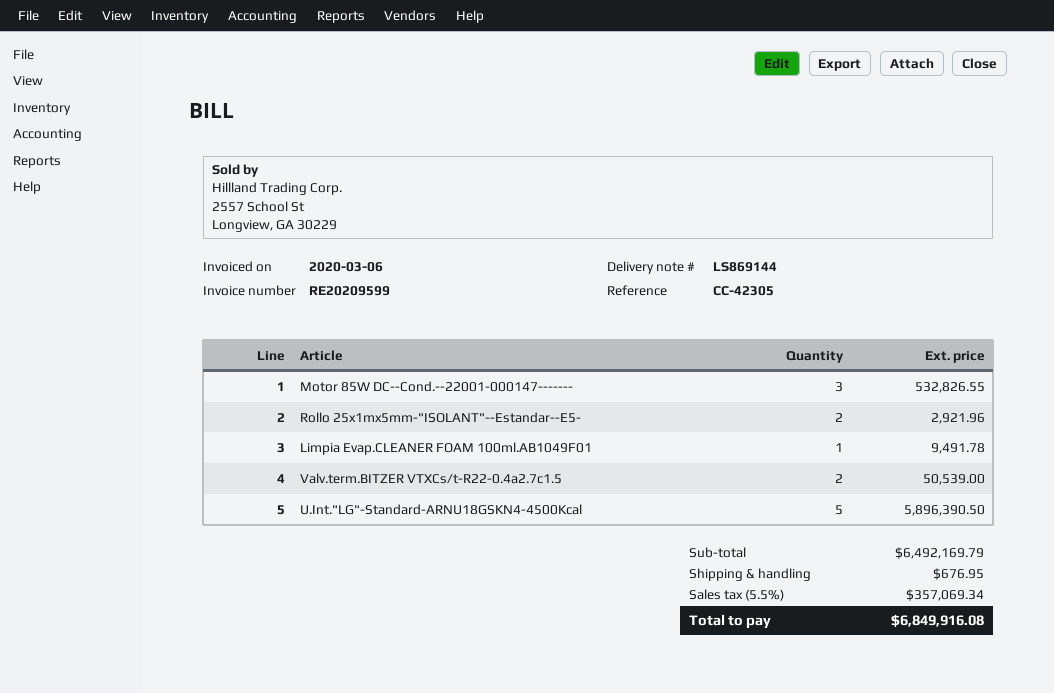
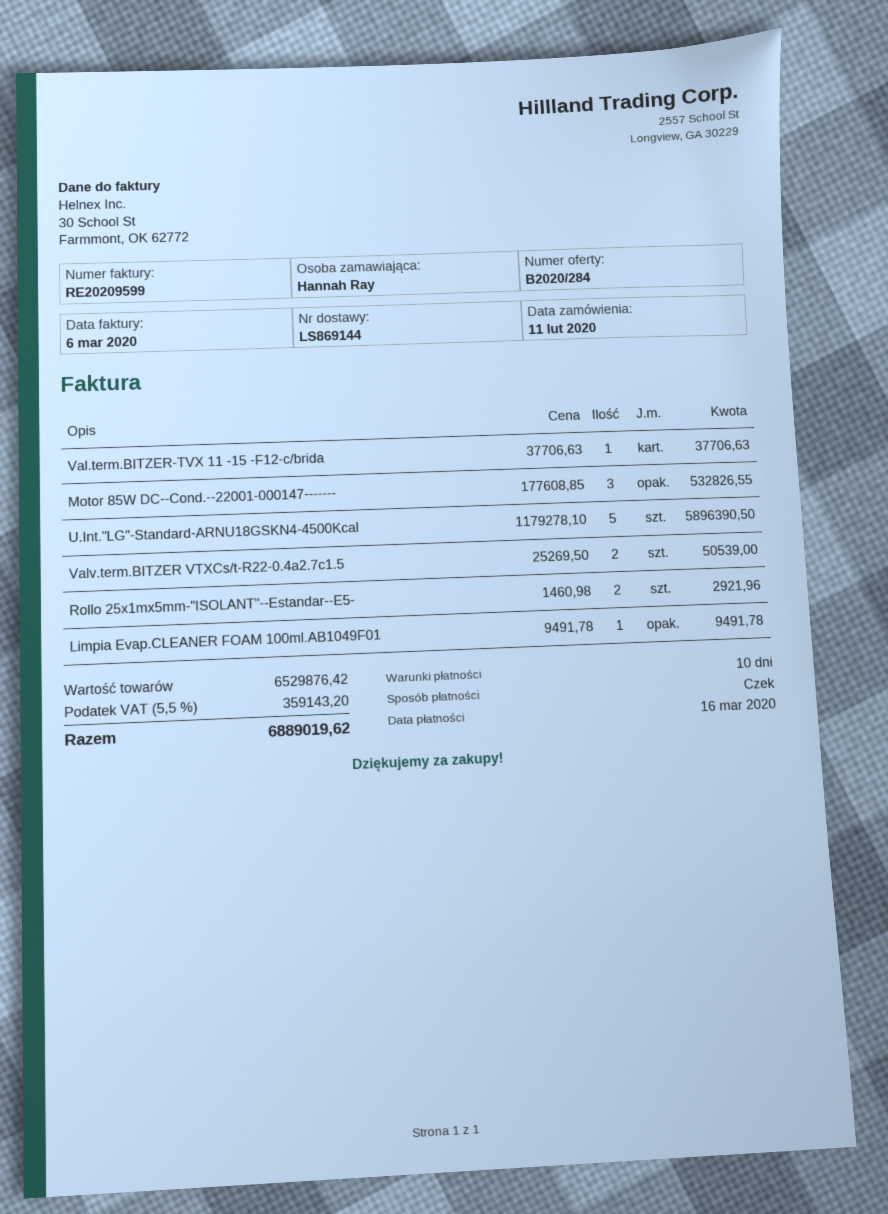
Val.term.BITZER-TVX 11 -15 -F12-c/brida: none -> 1 for 37706.63
subtotal: 6492169.79 -> 6529876.42
shipping: 676.95 -> none
tax: 5.5% = 357069.34 -> 5.5% = 359143.20
total: 6849916.08 -> 6889019.62

